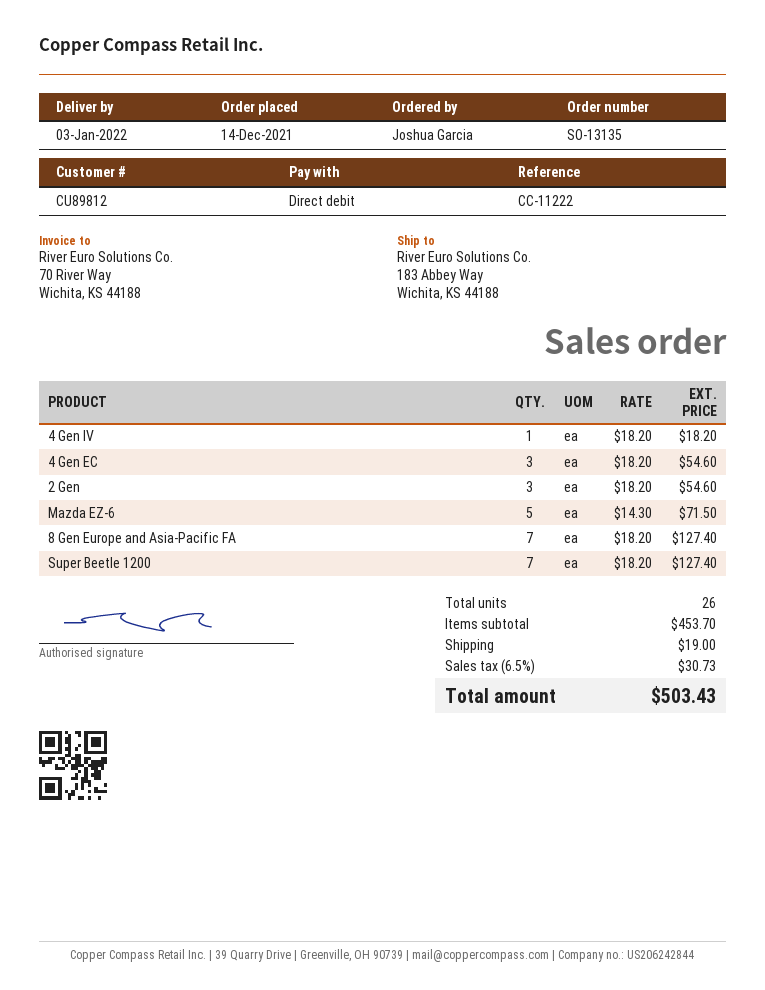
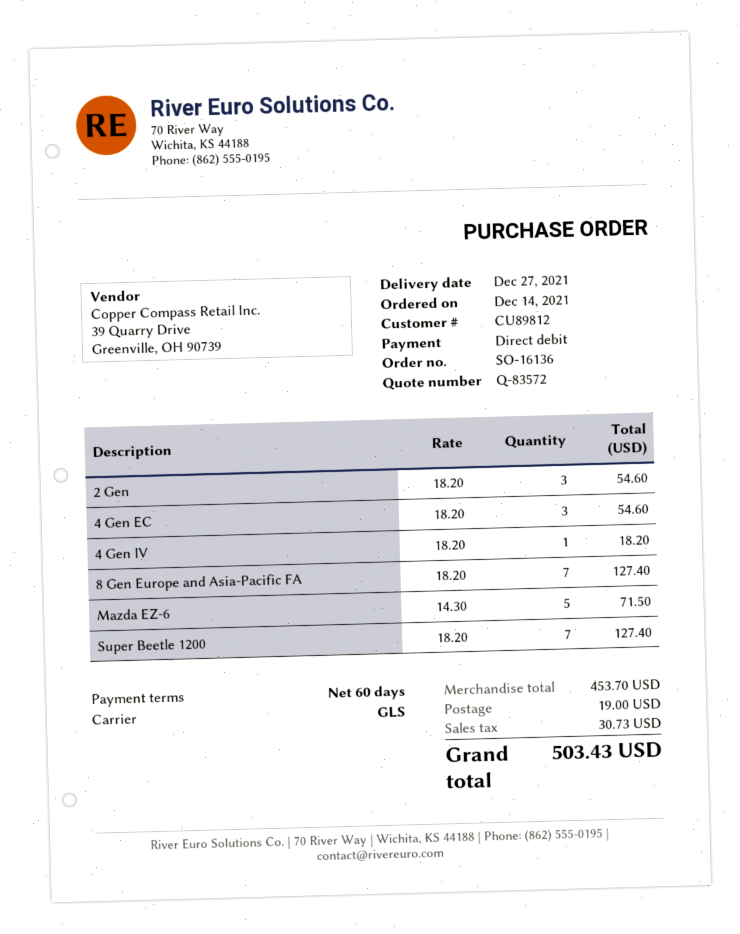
order number: SO-13135 -> SO-16136
delivery date: 2022-01-03 -> 2021-12-27

